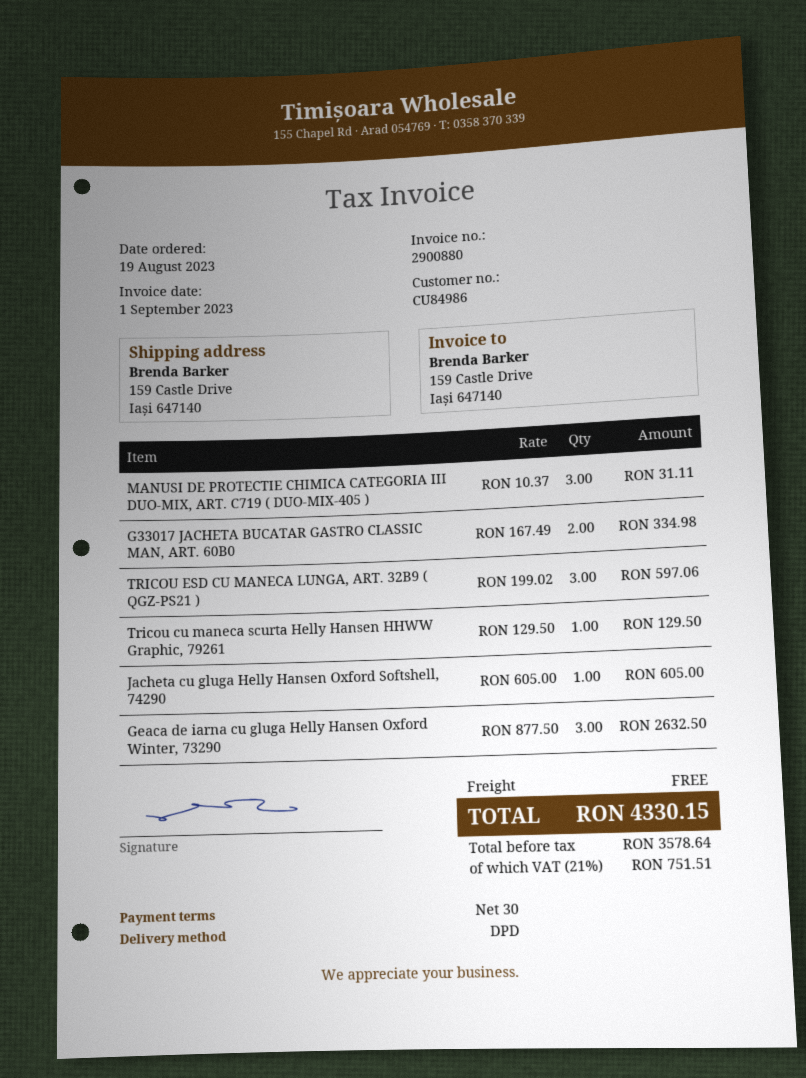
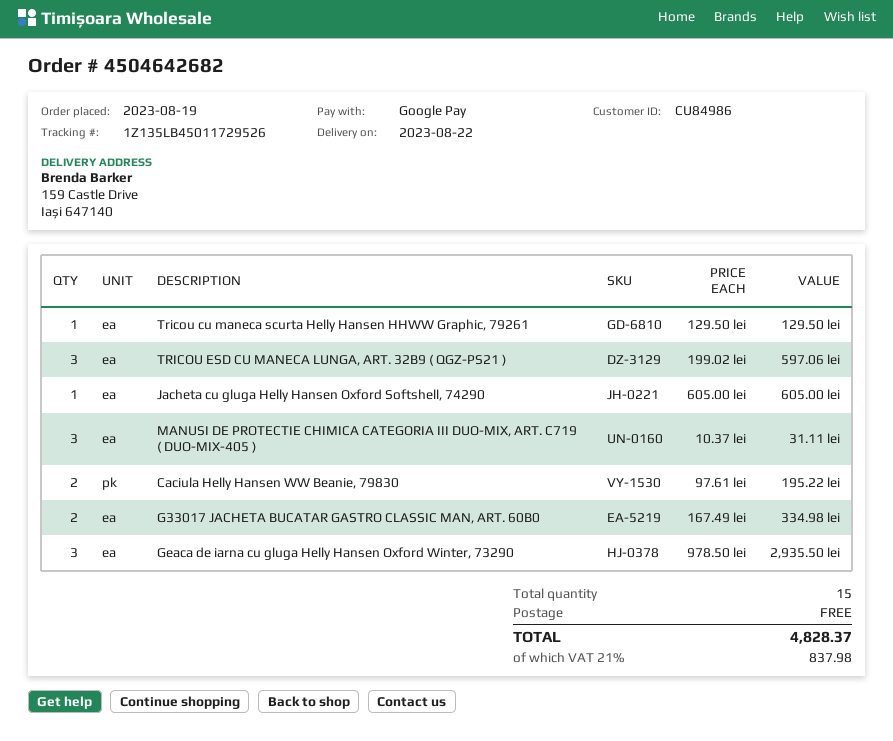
Geaca de iarna cu gluga Helly Hansen Oxford Winter, 73290: 3 x 877.50 = 2632.50 -> 3 x 978.50 = 2935.50
Caciula Helly Hansen WW Beanie, 79830: none -> 2 x 97.61 = 195.22
tax: 21% = 751.51 -> 21% = 837.98
total: 4330.15 -> 4828.37

